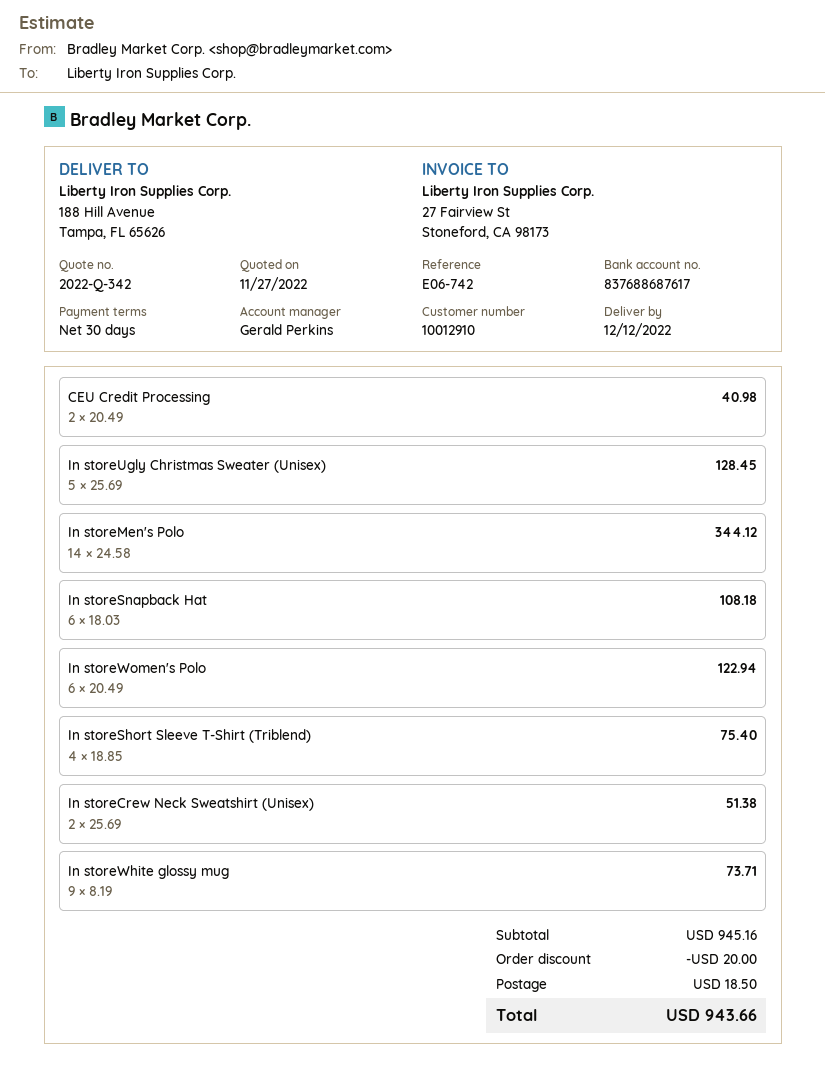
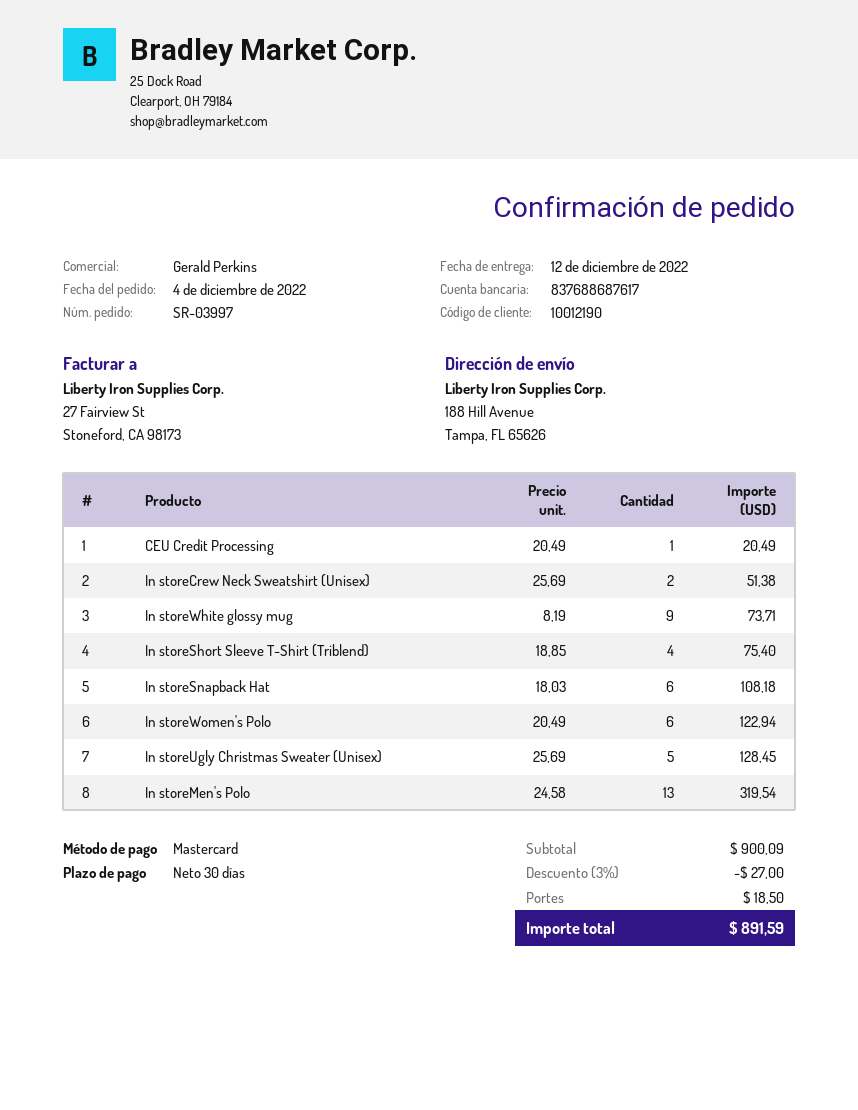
customer number: 10012910 -> 10012190
CEU Credit Processing: 2 x 20.49 = 40.98 -> 1 x 20.49 = 20.49
In storeMen's Polo: 14 x 24.58 = 344.12 -> 13 x 24.58 = 319.54
subtotal: 945.16 -> 900.09
discount: 20.00 -> 27.00
total: 943.66 -> 891.59

